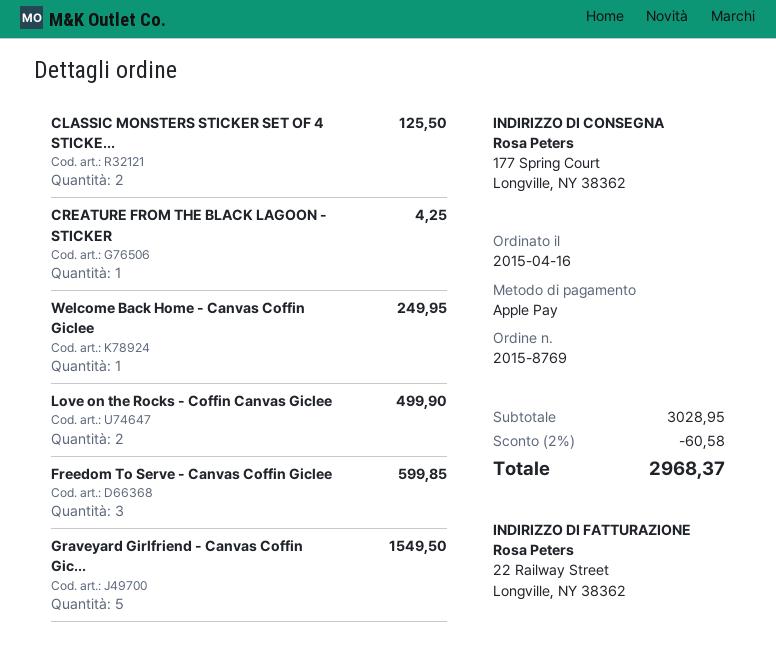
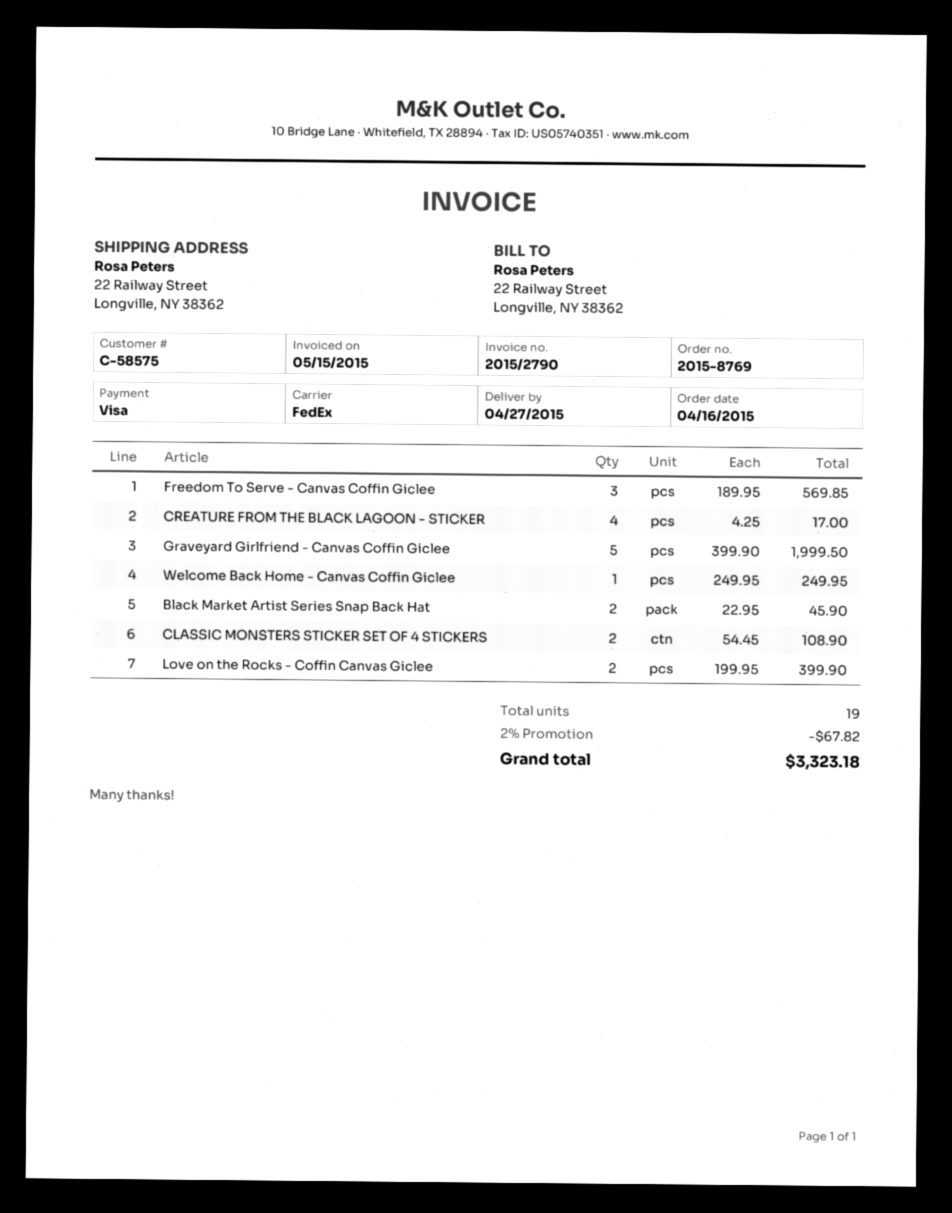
payment method: Apple Pay -> Visa
ship to: 177 Spring Court, Longville, NY 38362 -> 22 Railway Street, Longville, NY 38362
CLASSIC MONSTERS STICKER SET OF 4 STICKE...: 2 for 125.50 -> 2 for 108.90
CREATURE FROM THE BLACK LAGOON - STICKER: 1 for 4.25 -> 4 for 17.00
Love on the Rocks - Coffin Canvas Giclee: 2 for 499.90 -> 2 for 399.90
Freedom To Serve - Canvas Coffin Giclee: 3 for 599.85 -> 3 for 569.85
Graveyard Girlfriend - Canvas Coffin Gic...: 5 for 1549.50 -> 5 for 1999.50
Black Market Artist Series Snap Back Hat: none -> 2 for 45.90
discount: 2% = 60.58 -> 2% = 67.82
total: 2968.37 -> 3323.18

